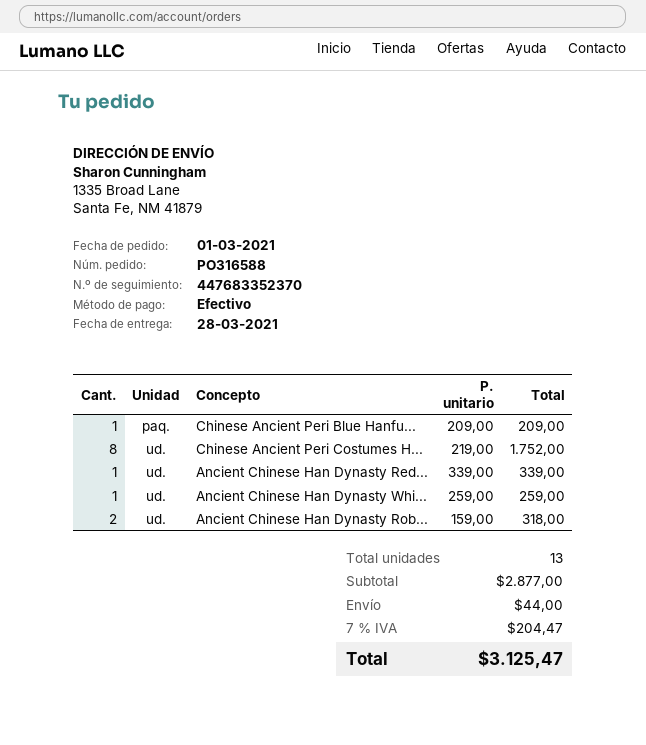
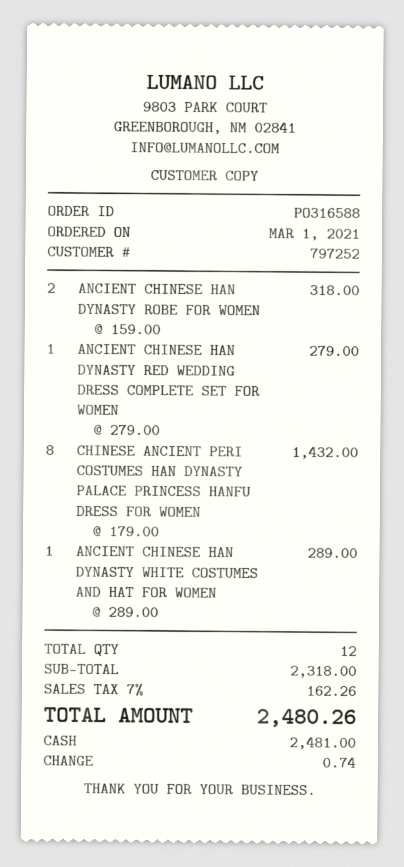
Chinese Ancient Peri Blue Hanfu...: 1 x 209.00 = 209.00 -> none
Chinese Ancient Peri Costumes H...: 8 x 219.00 = 1752.00 -> 8 x 179.00 = 1432.00
Ancient Chinese Han Dynasty Red...: 1 x 339.00 = 339.00 -> 1 x 279.00 = 279.00
Ancient Chinese Han Dynasty Whi...: 1 x 259.00 = 259.00 -> 1 x 289.00 = 289.00
total quantity: 13 -> 12
subtotal: 2877.00 -> 2318.00
shipping: 44.00 -> none
tax: 7% = 204.47 -> 7% = 162.26
total: 3125.47 -> 2480.26

